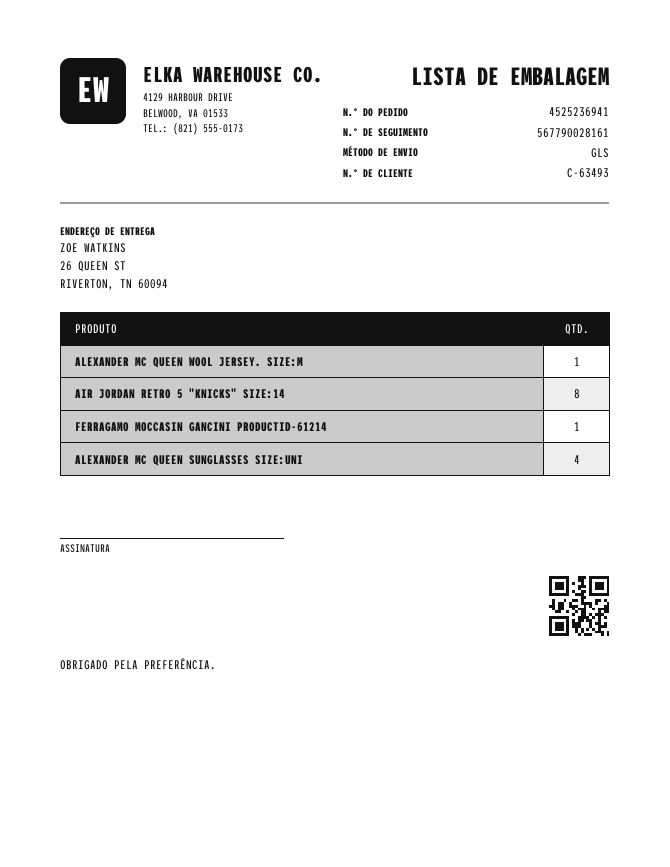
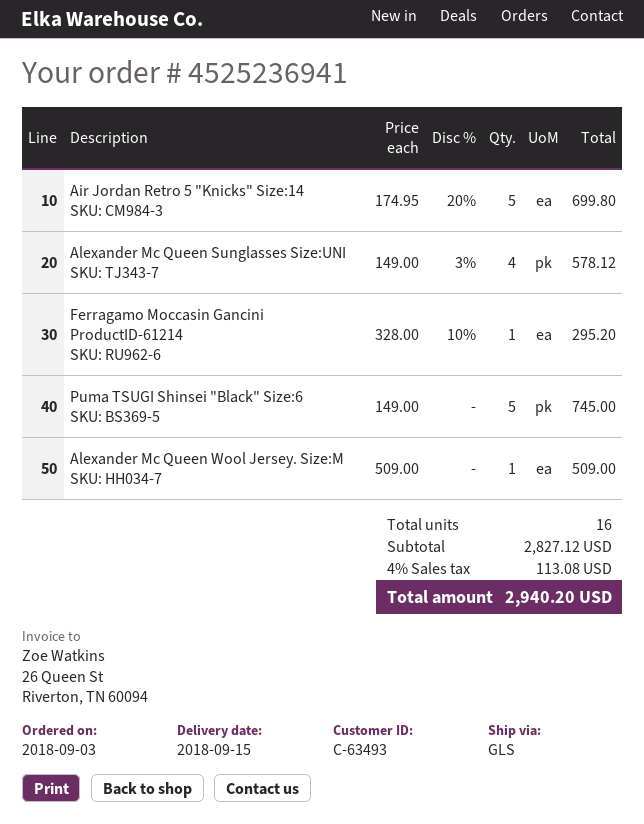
AIR JORDAN RETRO 5 "KNICKS" SIZE:14: 8 -> 5
Puma TSUGI Shinsei "Black" Size:6: none -> 5

